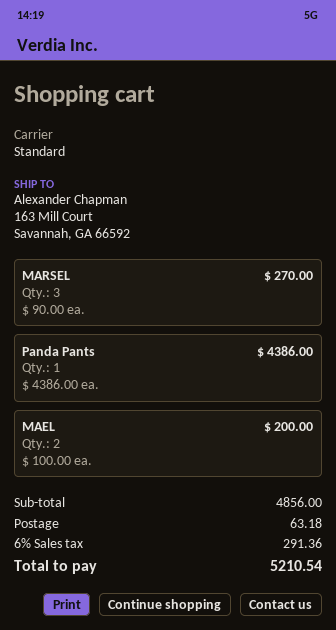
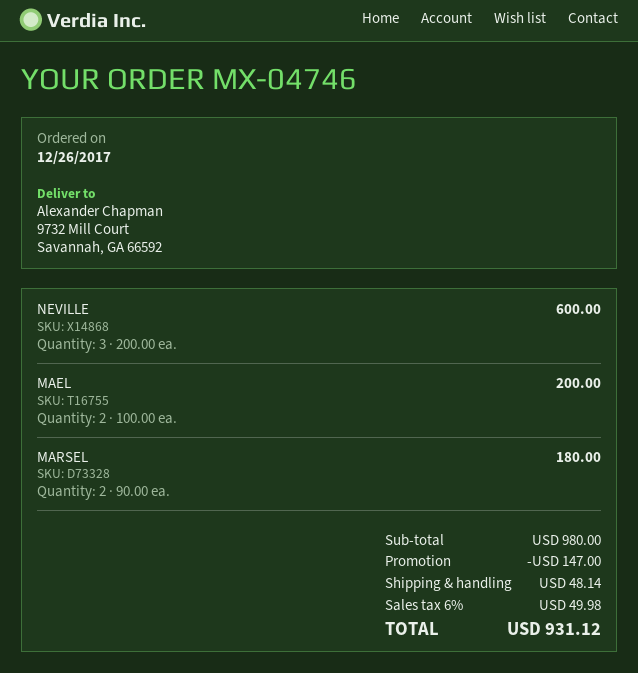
ship to: 163 Mill Court, Savannah, GA 66592 -> 9732 Mill Court, Savannah, GA 66592
MARSEL: 3 x 90.00 = 270.00 -> 2 x 90.00 = 180.00
Panda Pants: 1 x 4386.00 = 4386.00 -> none
NEVILLE: none -> 3 x 200.00 = 600.00
subtotal: 4856.00 -> 980.00
discount: none -> 147.00
shipping: 63.18 -> 48.14
tax: 6% = 291.36 -> 6% = 49.98
total: 5210.54 -> 931.12

